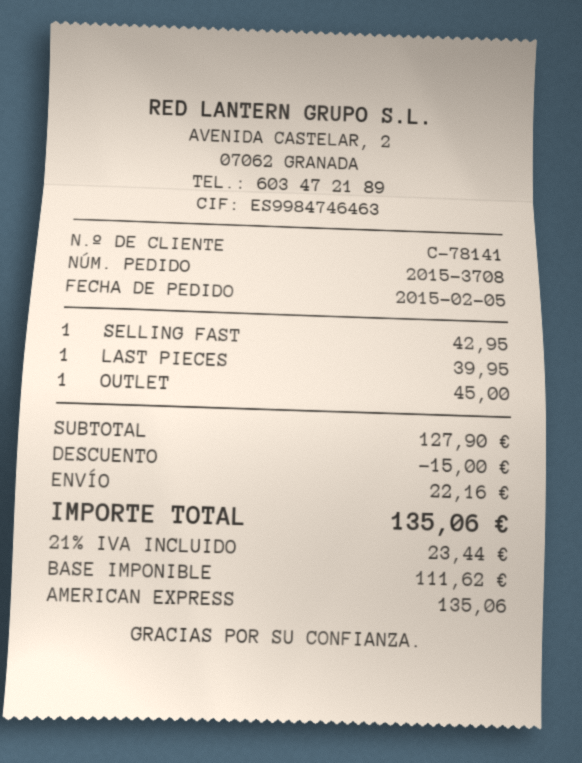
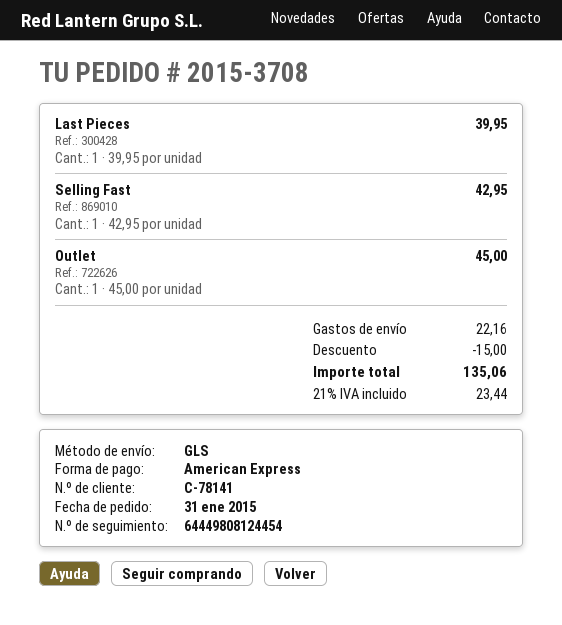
order date: 2015-02-05 -> 2015-01-31

